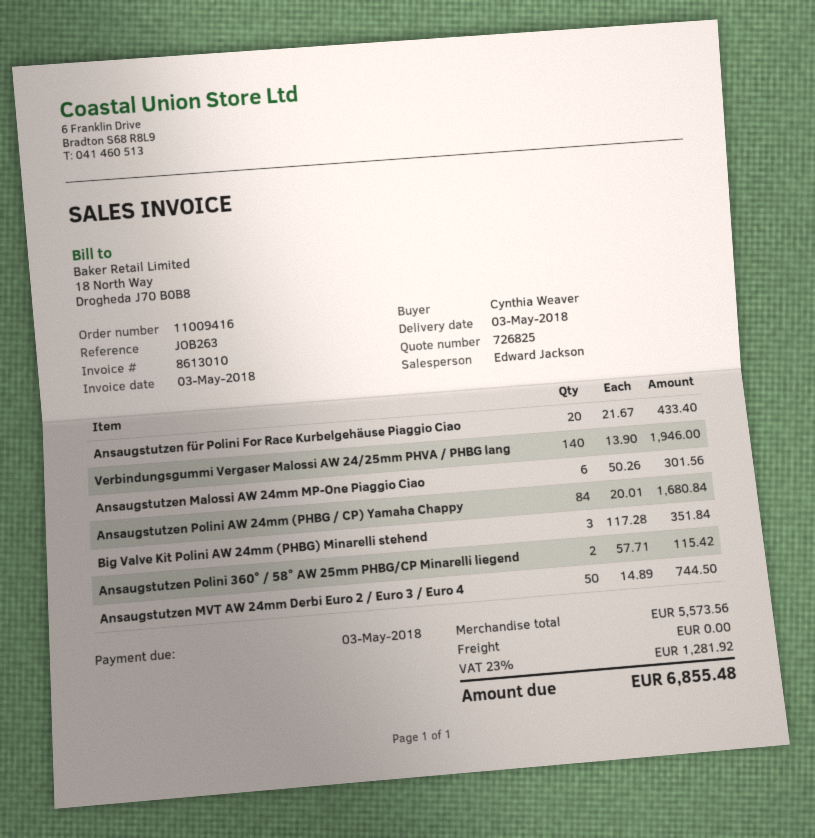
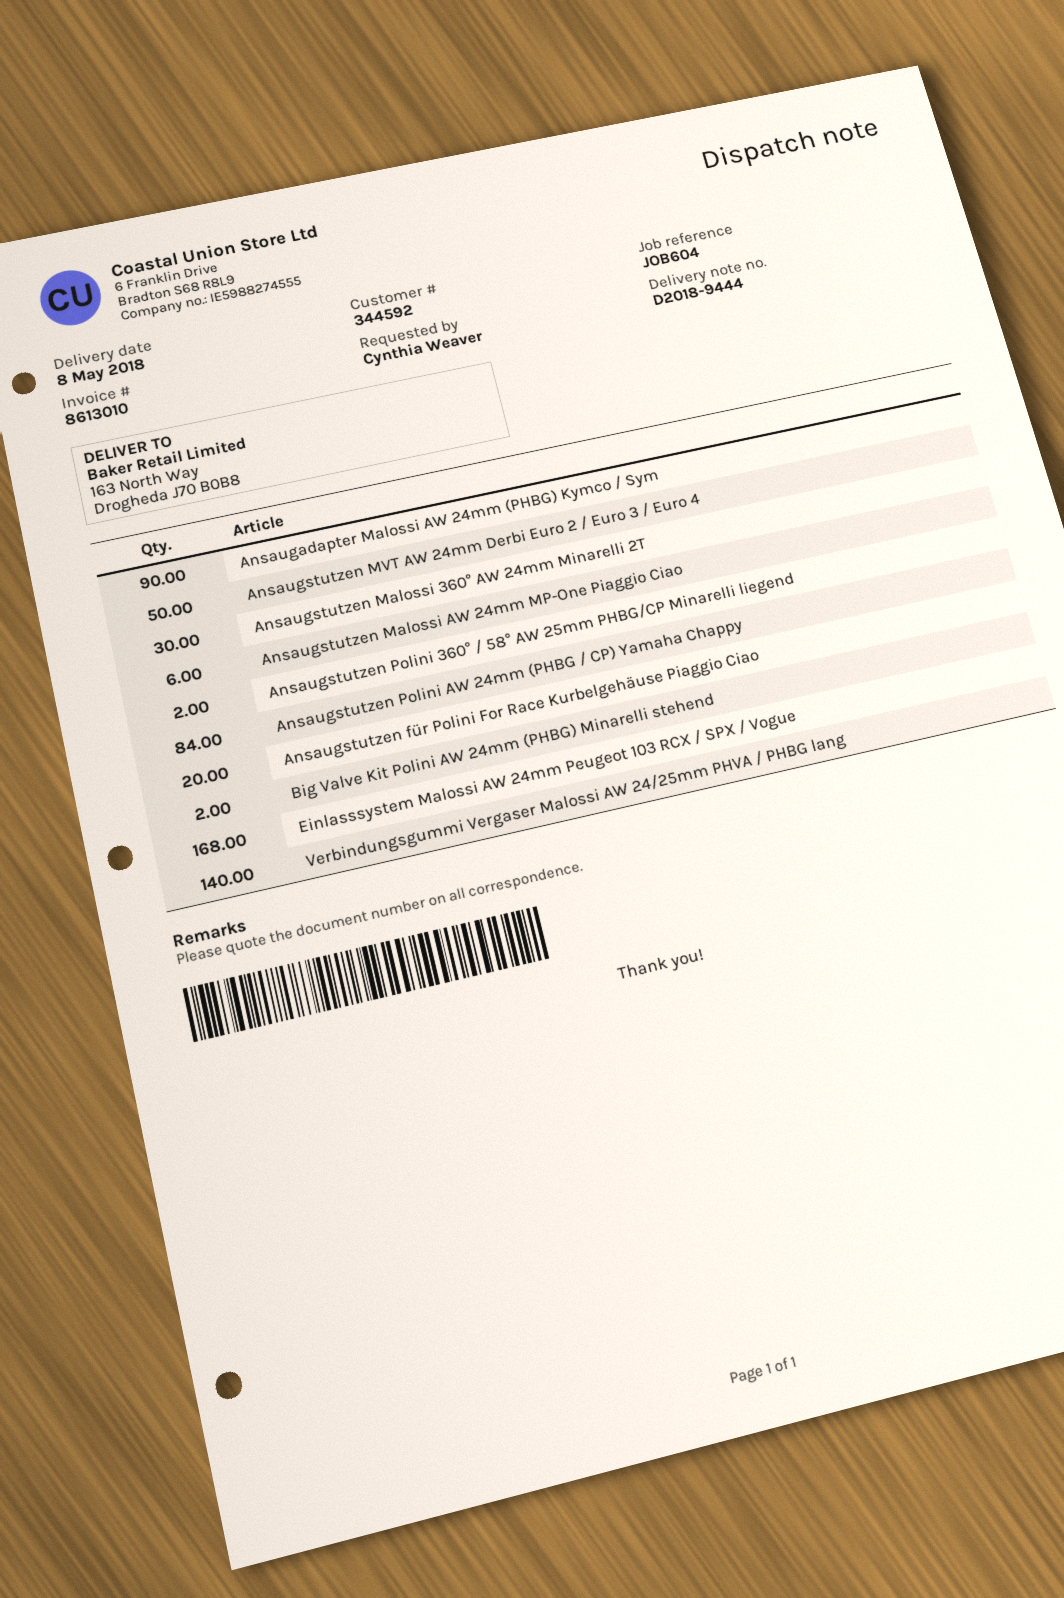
delivery date: 2018-05-03 -> 2018-05-08
reference: JOB263 -> JOB604
Big Valve Kit Polini AW 24mm (PHBG) Minarelli stehend: 3 -> 2
Ansaugadapter Malossi AW 24mm (PHBG) Kymco / Sym: none -> 90
Ansaugstutzen Malossi 360° AW 24mm Minarelli 2T: none -> 30
Einlasssystem Malossi AW 24mm Peugeot 103 RCX / SPX / Vogue: none -> 168

